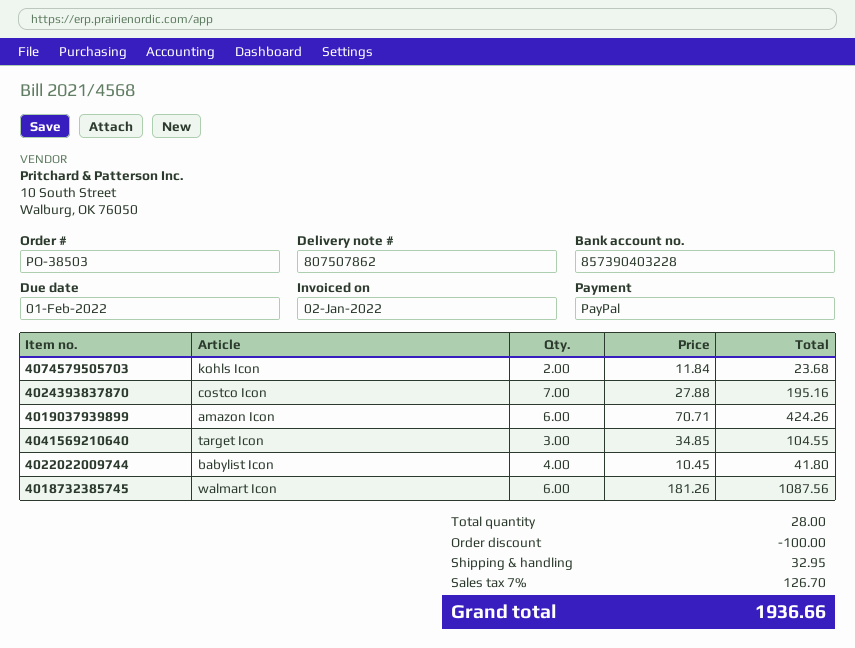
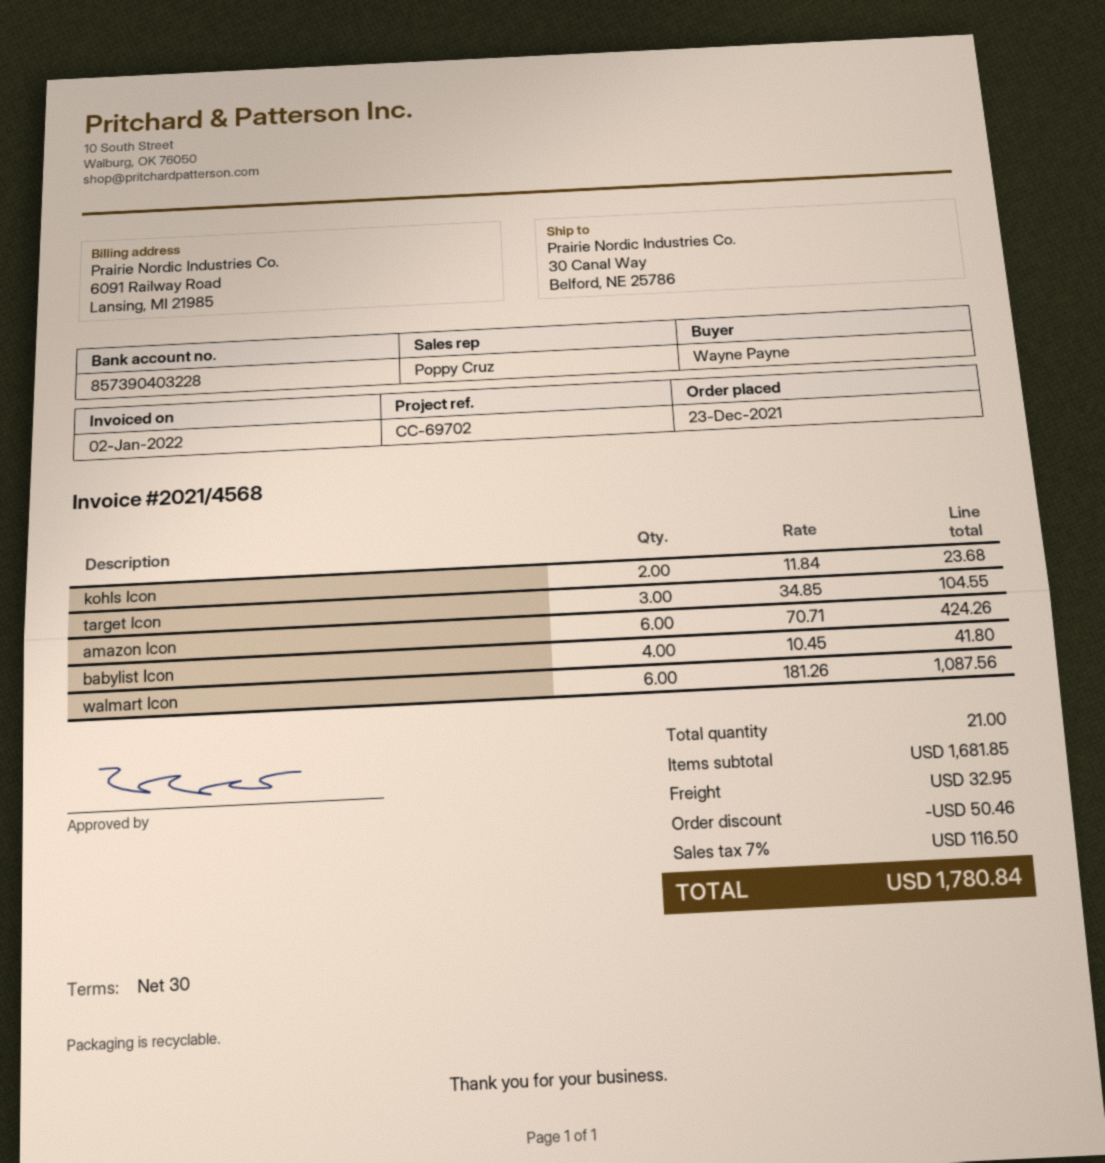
costco Icon: 7 x 27.88 = 195.16 -> none
total quantity: 28 -> 21
discount: 100.00 -> 50.46
tax: 7% = 126.70 -> 7% = 116.50
total: 1936.66 -> 1780.84

